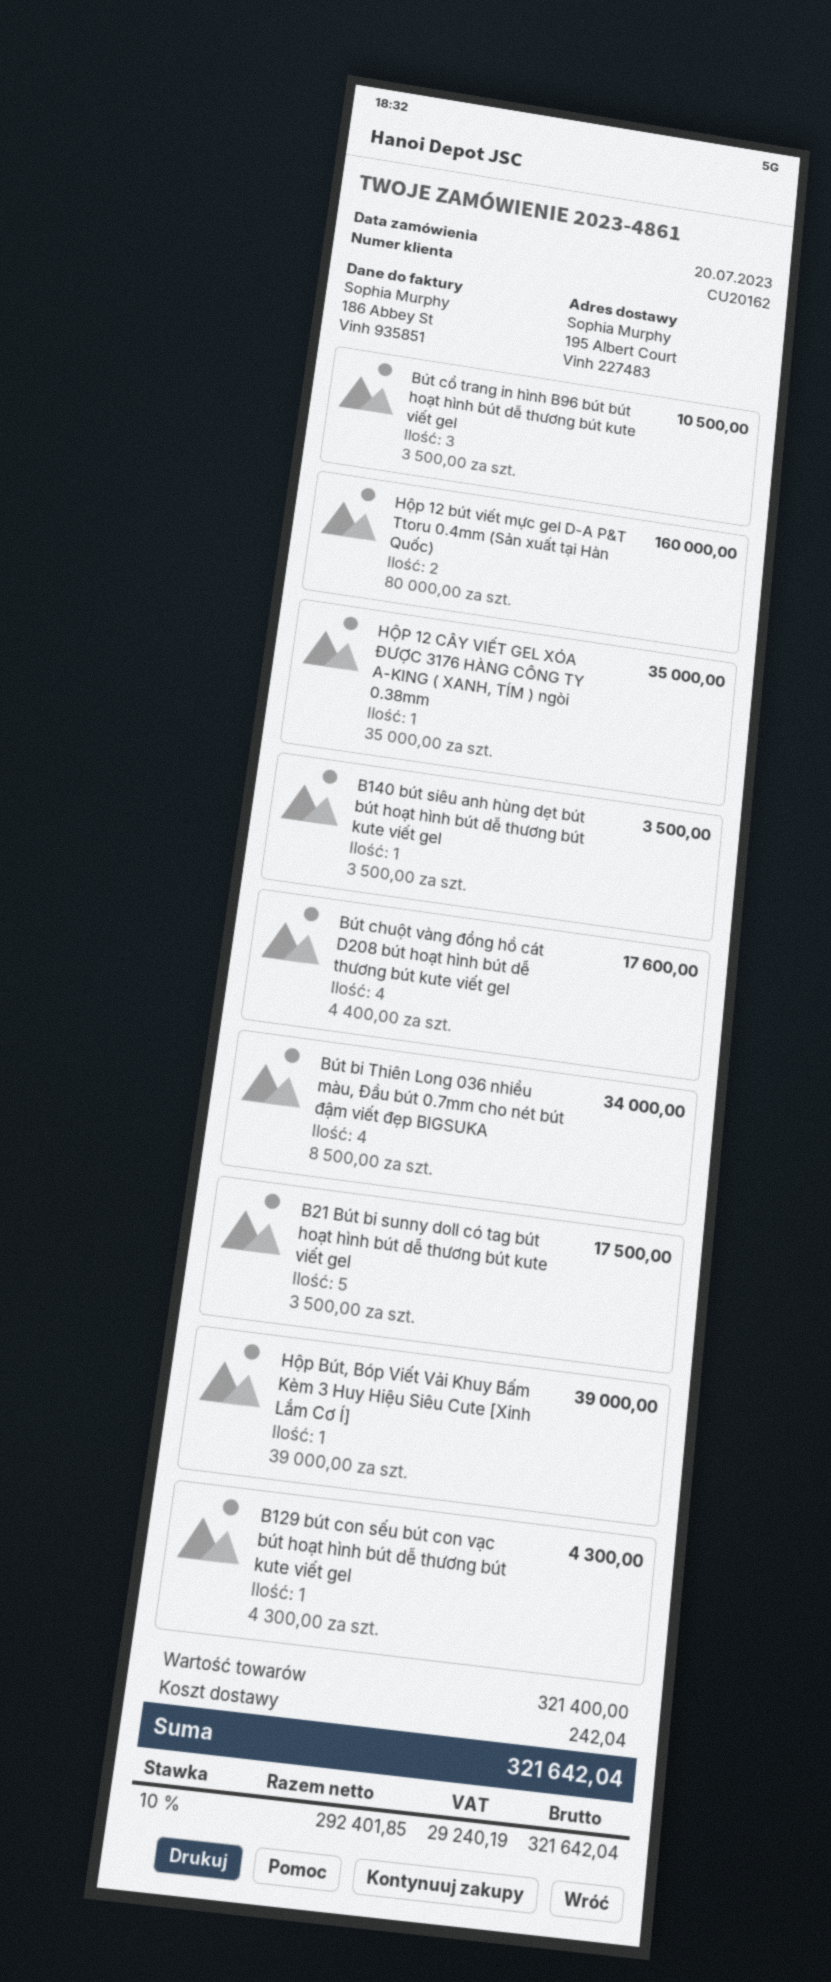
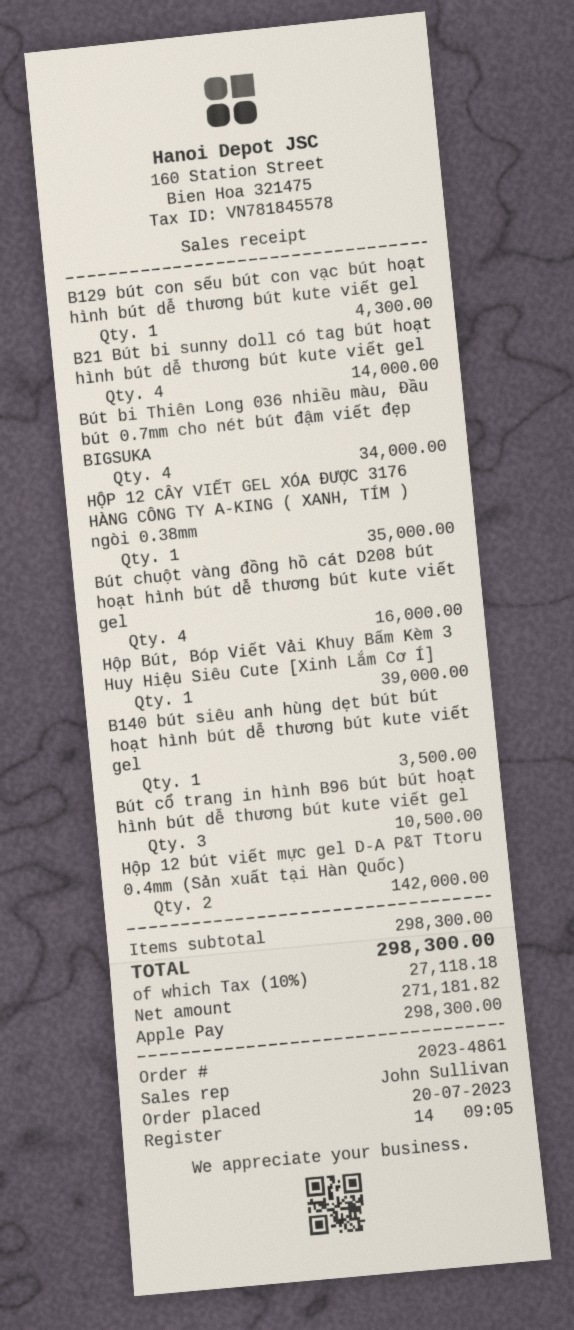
Hộp 12 bút viết mực gel D-A P&T Ttoru 0.4mm (Sản xuất tại Hàn Quốc): 2 for 160000.00 -> 2 for 142000.00
Bút chuột vàng đồng hồ cát D208 bút hoạt hình bút dễ thương bút kute viết gel: 4 for 17600.00 -> 4 for 16000.00
B21 Bút bi sunny doll có tag bút hoạt hình bút dễ thương bút kute viết gel: 5 for 17500.00 -> 4 for 14000.00
subtotal: 321400.00 -> 298300.00
shipping: 242.04 -> none
net: 292401.85 -> 271181.82
tax: 10% = 29240.19 -> 10% = 27118.18
total: 321642.04 -> 298300.00

